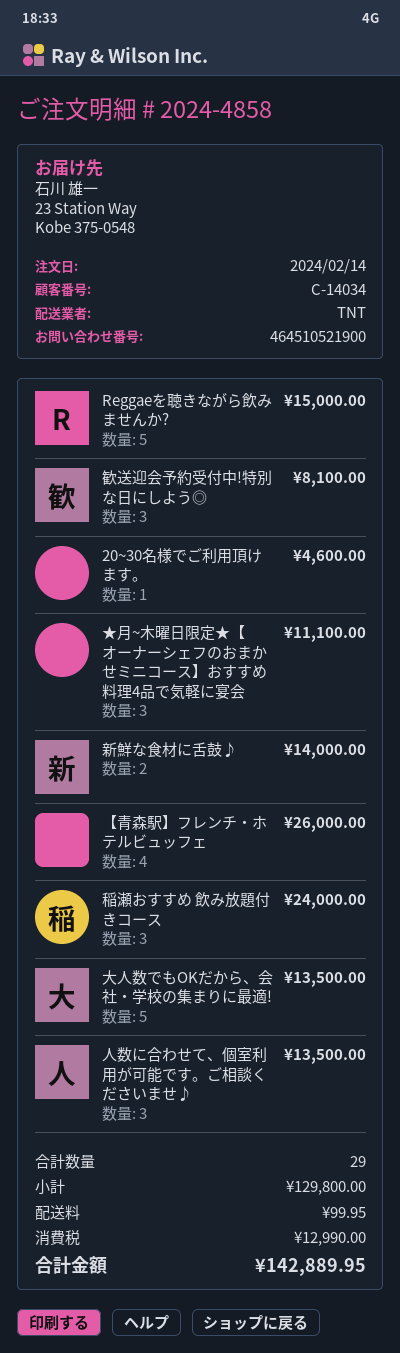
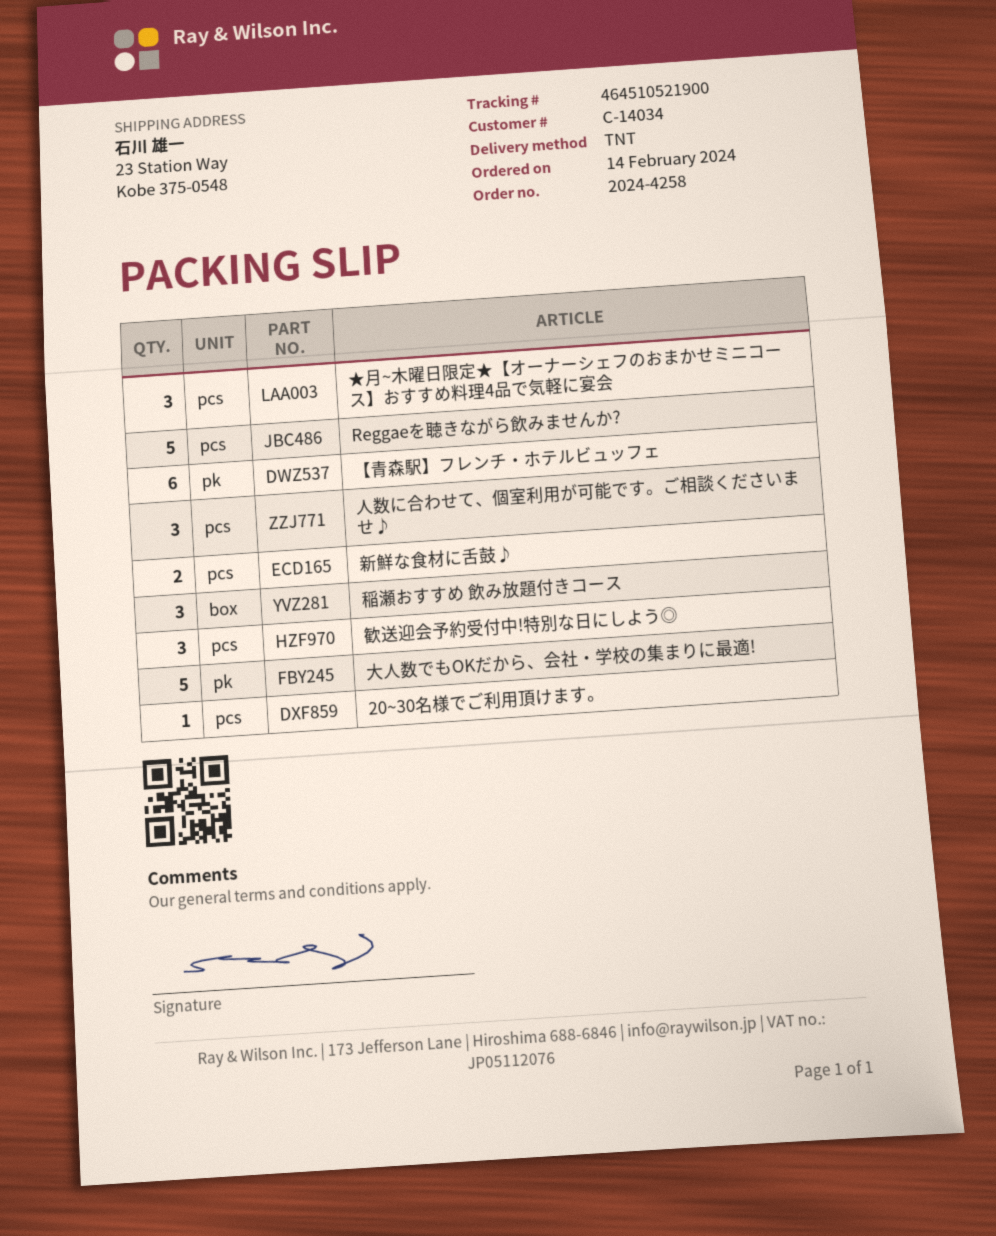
order number: 2024-4858 -> 2024-4258
【青森駅】フレンチ・ホテルビュッフェ: 4 -> 6

